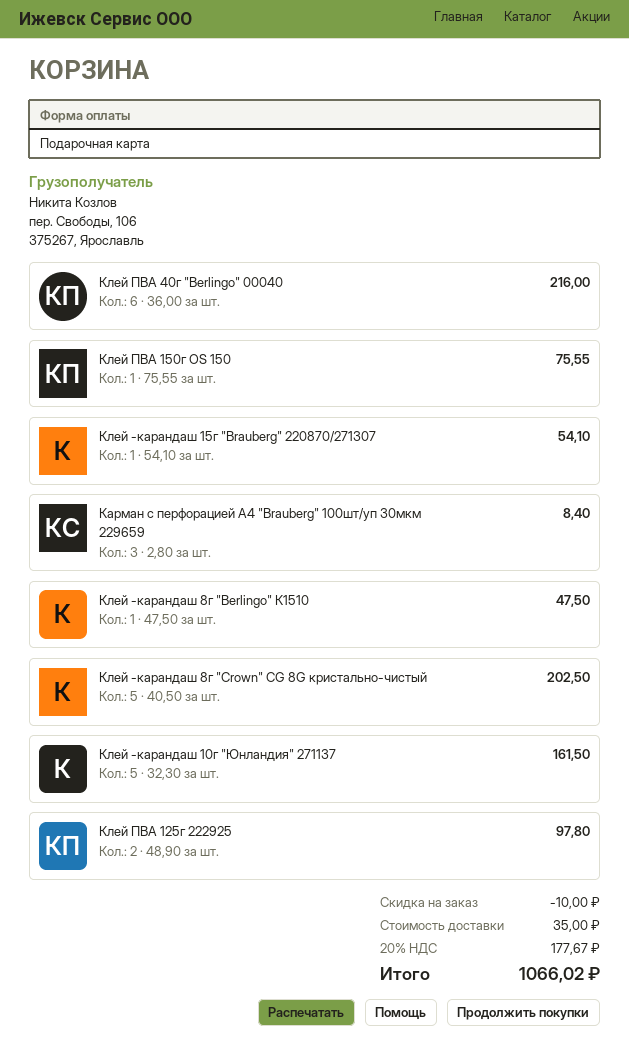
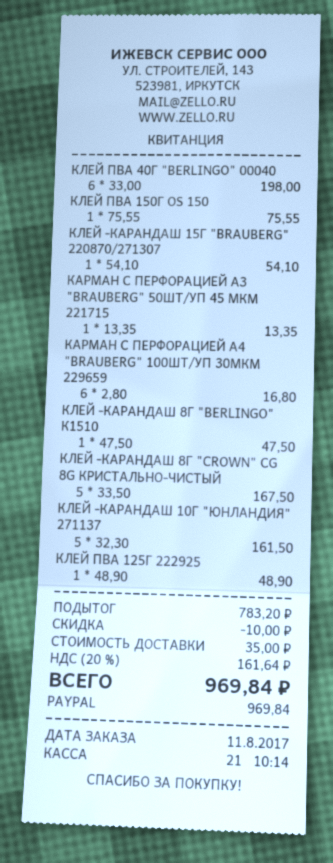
payment method: gift card -> PayPal
Клей ПВА 40г "Berlingo" 00040: 6 x 36.00 = 216.00 -> 6 x 33.00 = 198.00
Карман с перфорацией А4 "Brauberg" 100шт/уп 30мкм 229659: 3 x 2.80 = 8.40 -> 6 x 2.80 = 16.80
Клей -карандаш 8г "Crown" CG 8G кристально-чистый: 5 x 40.50 = 202.50 -> 5 x 33.50 = 167.50
Клей ПВА 125г 222925: 2 x 48.90 = 97.80 -> 1 x 48.90 = 48.90
КАРМАН С ПЕРФОРАЦИЕЙ А3 "BRAUBERG" 50ШТ/УП 45 МКМ 221715: none -> 1 x 13.35 = 13.35
tax: 20% = 177.67 -> 20% = 161.64
total: 1066.02 -> 969.84

